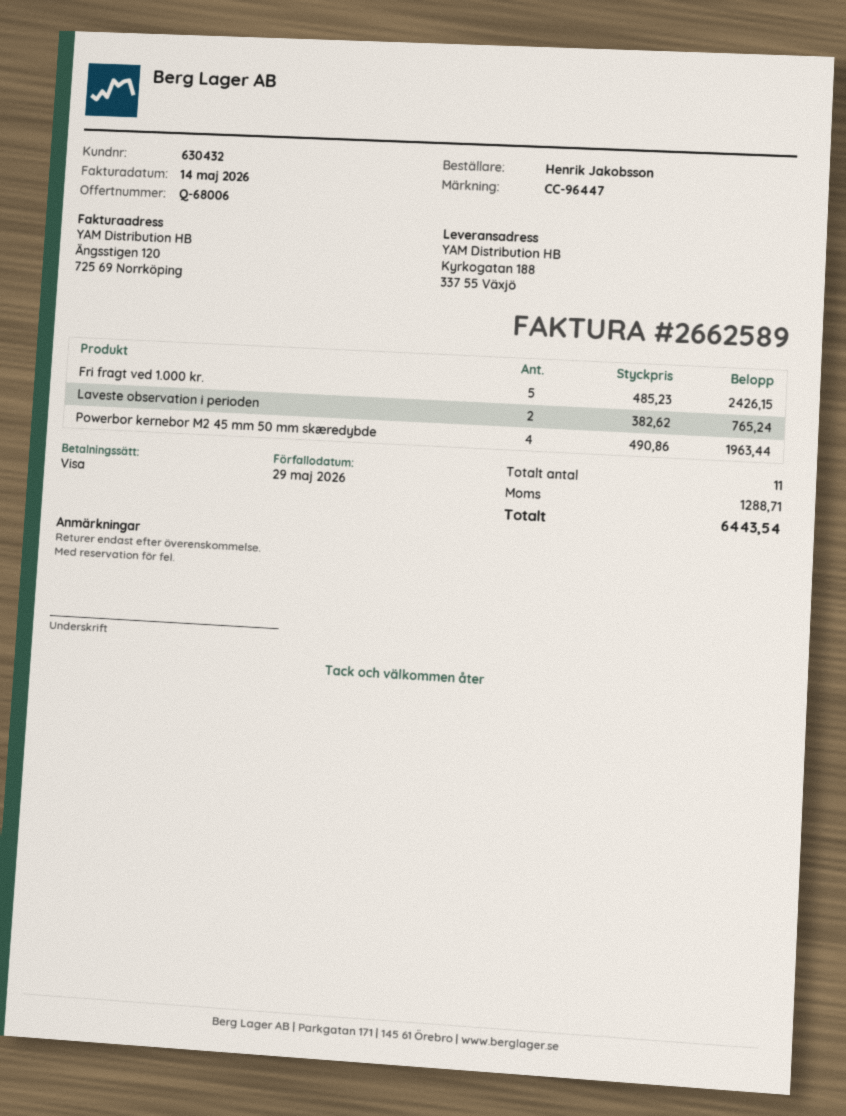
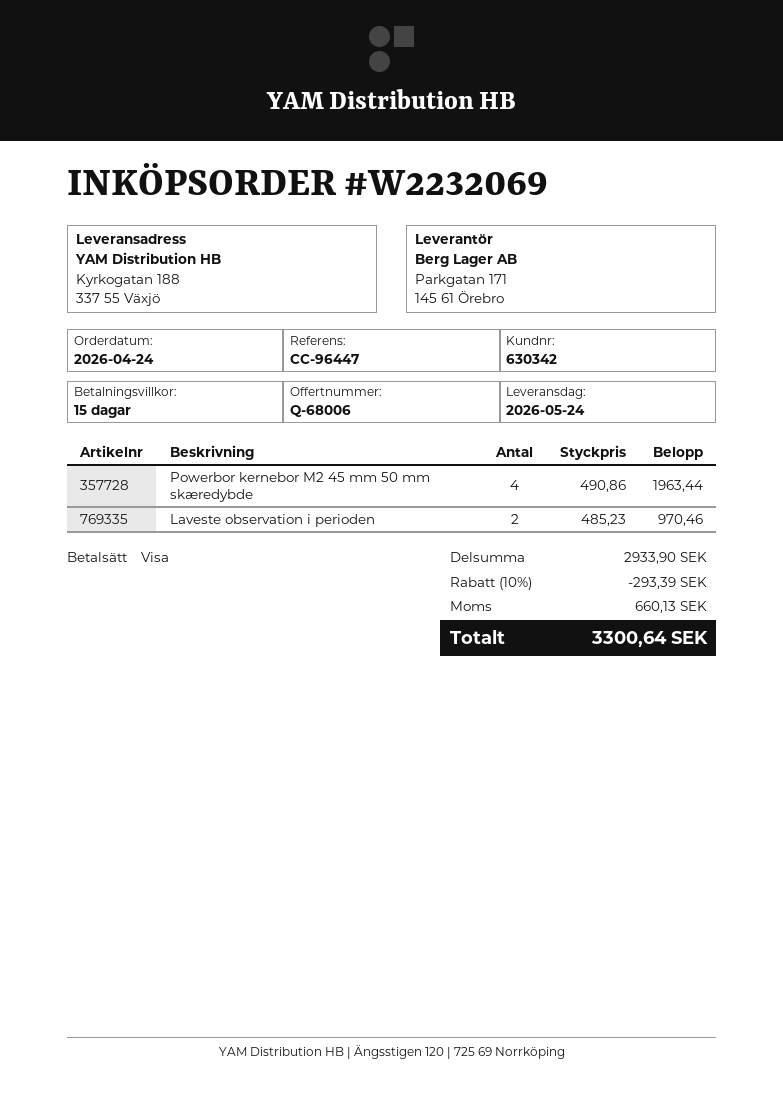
customer number: 630432 -> 630342
Fri fragt ved 1.000 kr.: 5 x 485.23 = 2426.15 -> none
Laveste observation i perioden: 2 x 382.62 = 765.24 -> 2 x 485.23 = 970.46
discount: none -> 10% = 293.39
tax: 1288.71 -> 660.13
total: 6443.54 -> 3300.64

